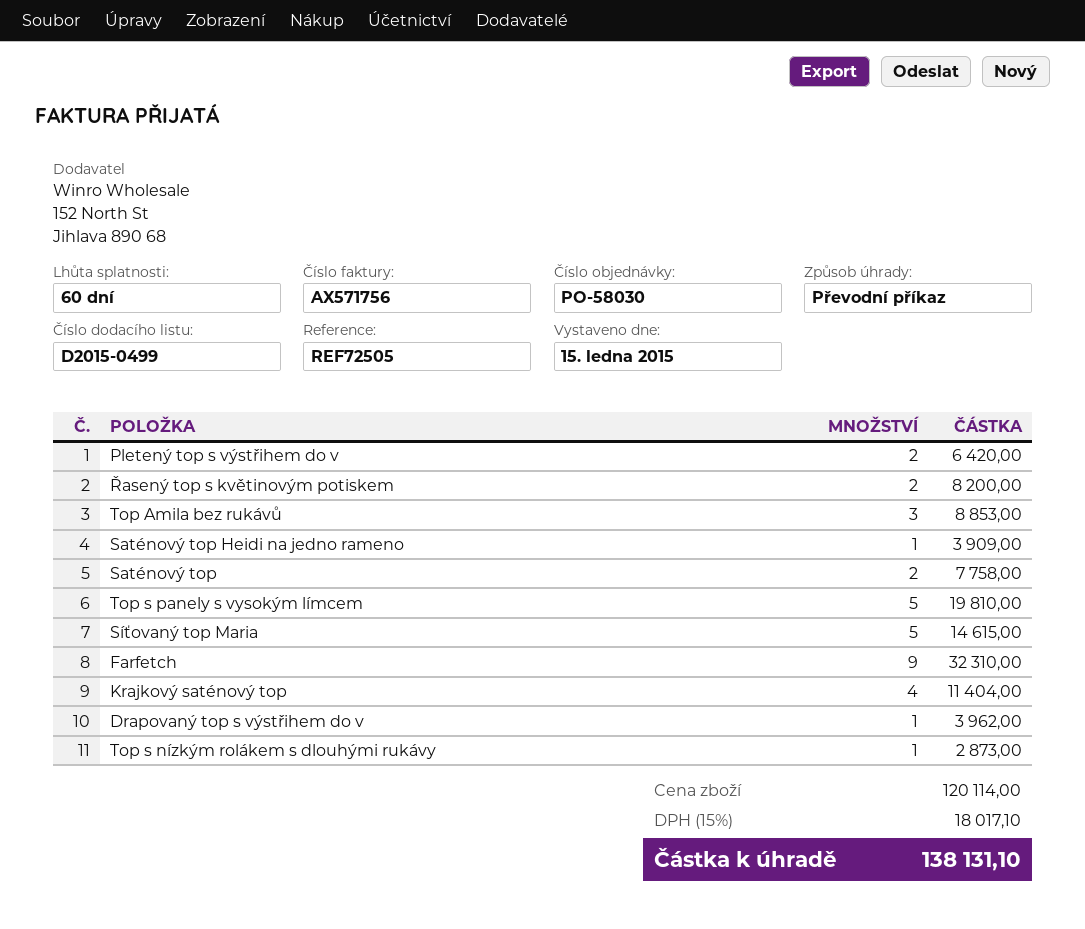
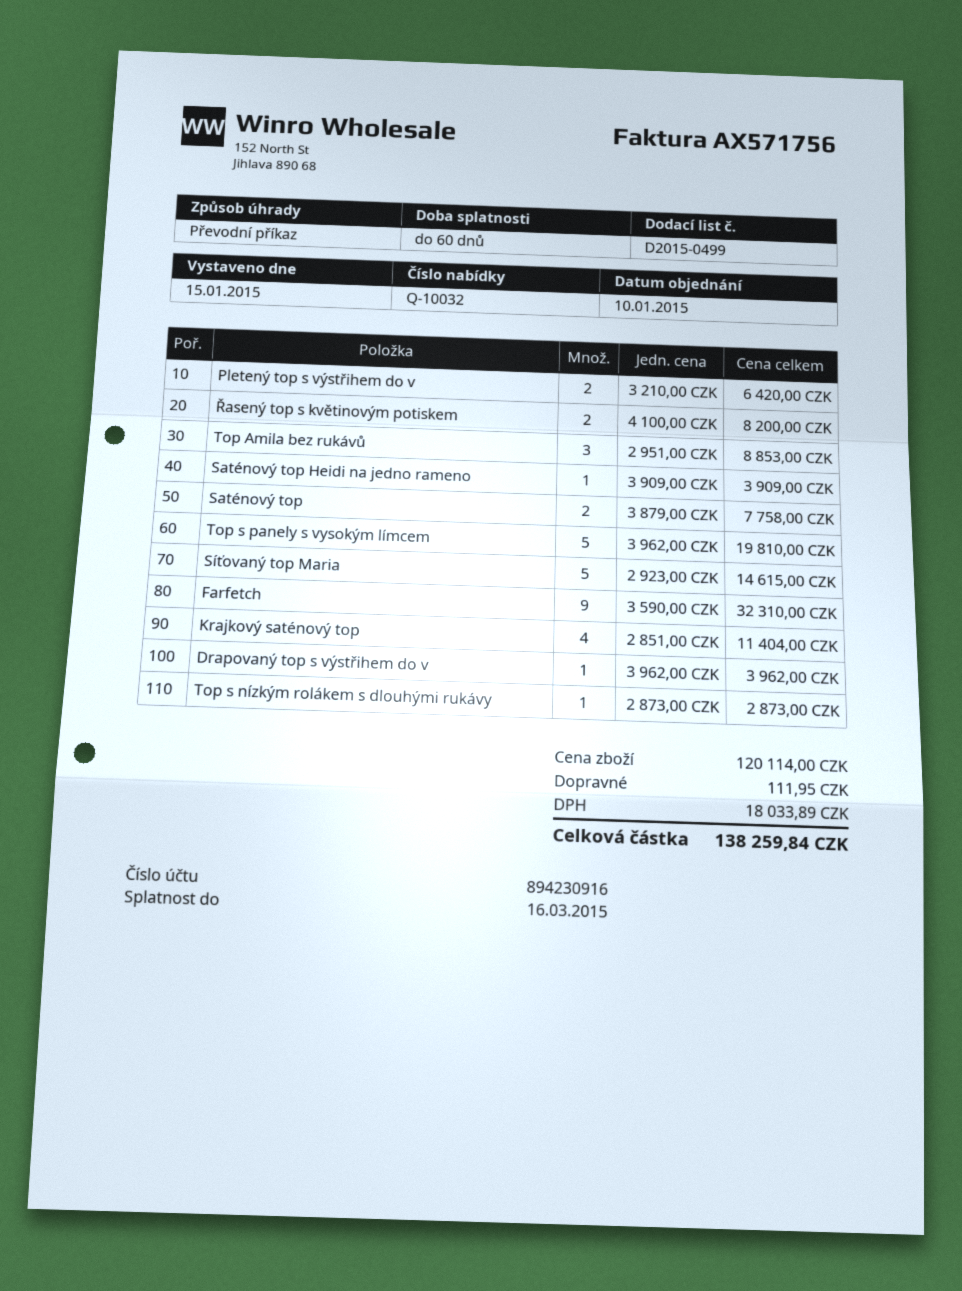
shipping: none -> 111.95
tax: 18017.10 -> 18033.89
total: 138131.10 -> 138259.84

